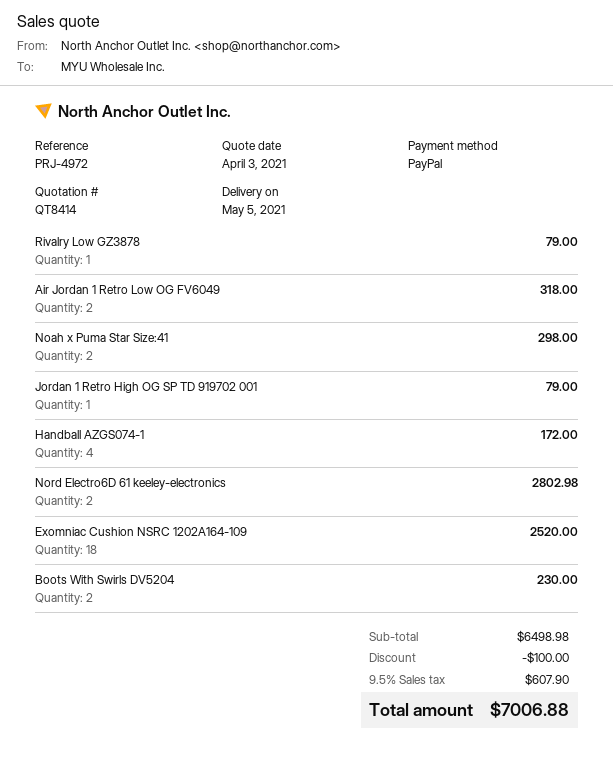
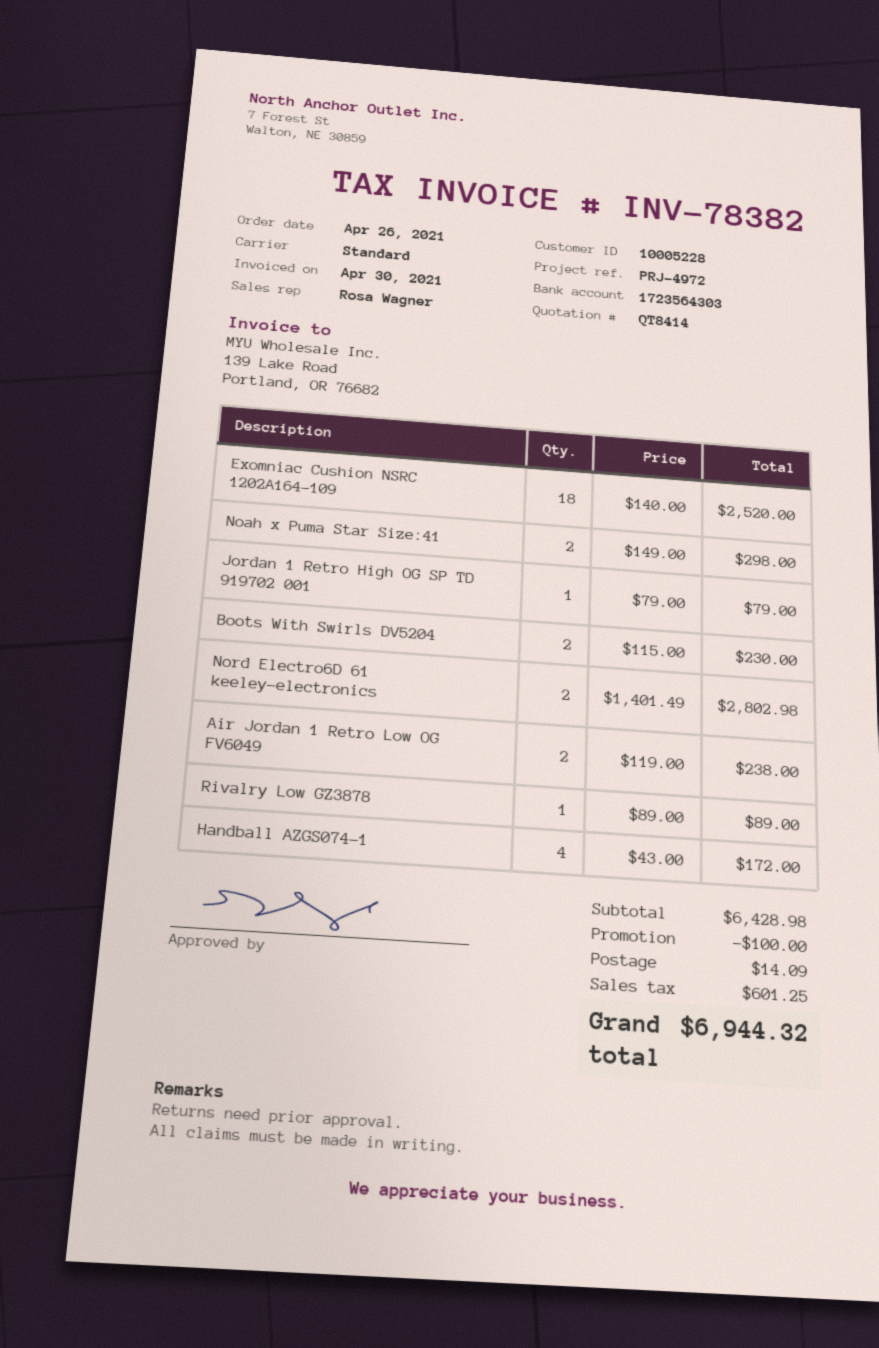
Rivalry Low GZ3878: 1 for 79.00 -> 1 for 89.00
Air Jordan 1 Retro Low OG FV6049: 2 for 318.00 -> 2 for 238.00
subtotal: 6498.98 -> 6428.98
shipping: none -> 14.09
tax: 607.90 -> 601.25
total: 7006.88 -> 6944.32

